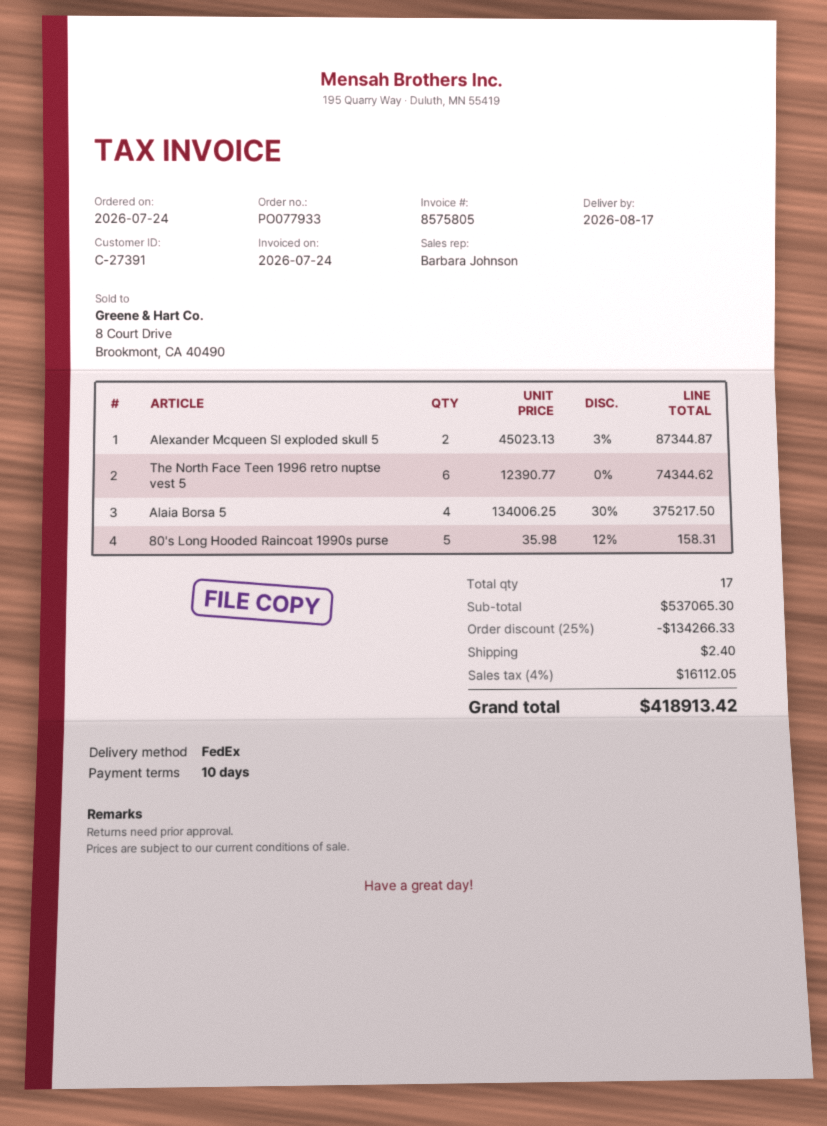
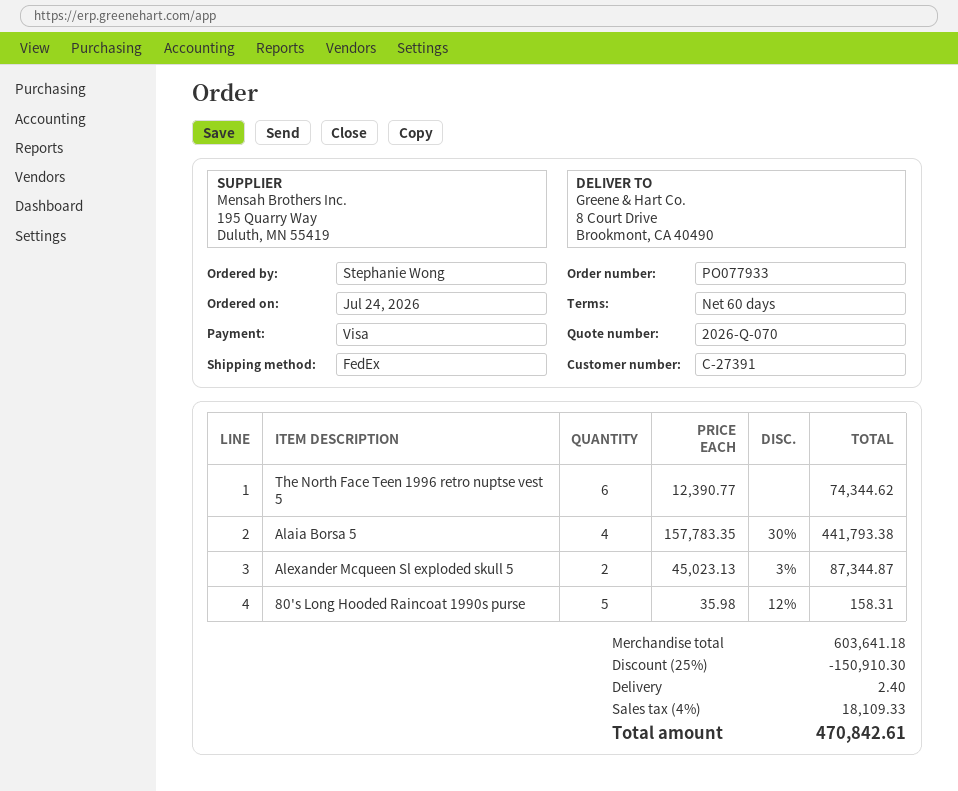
payment terms: 10 days -> 60 days
Alaia Borsa 5: 4 x 134006.25 - 30% = 375217.50 -> 4 x 157783.35 - 30% = 441793.38
subtotal: 537065.30 -> 603641.18
discount: 25% = 134266.33 -> 25% = 150910.30
tax: 4% = 16112.05 -> 4% = 18109.33
total: 418913.42 -> 470842.61

